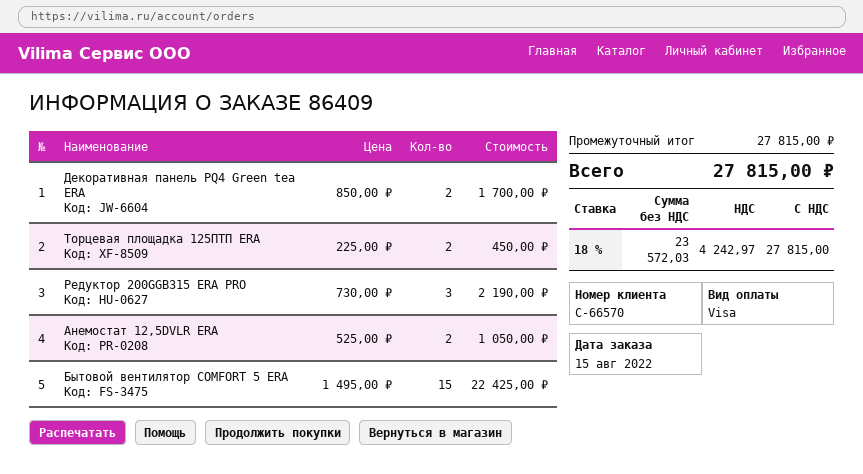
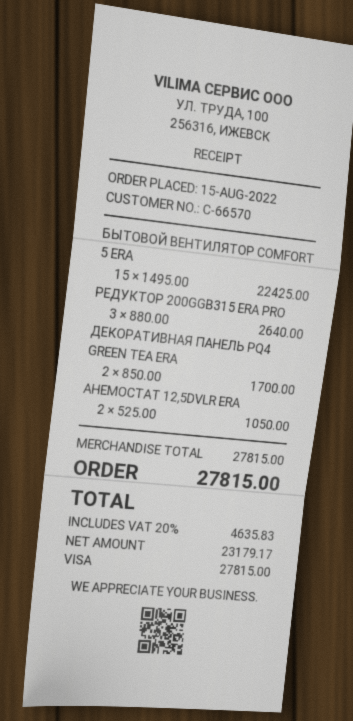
Торцевая площадка 125ПТП ERA: 2 x 225.00 = 450.00 -> none
Редуктор 200GGB315 ERA PRO: 3 x 730.00 = 2190.00 -> 3 x 880.00 = 2640.00
net: 23572.03 -> 23179.17
tax: 18% = 4242.97 -> 20% = 4635.83

